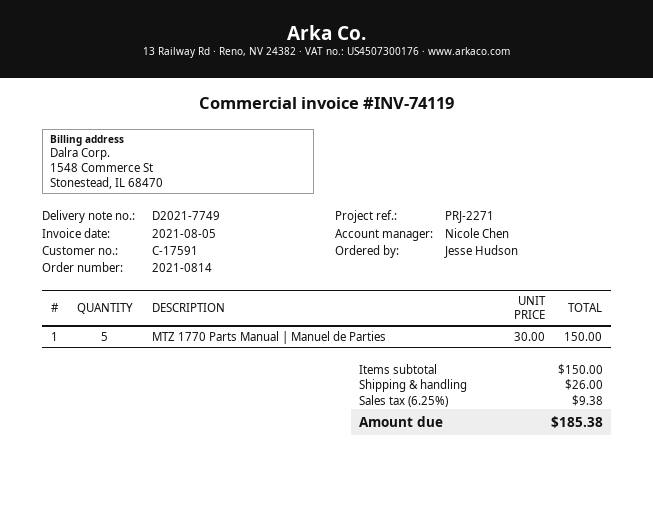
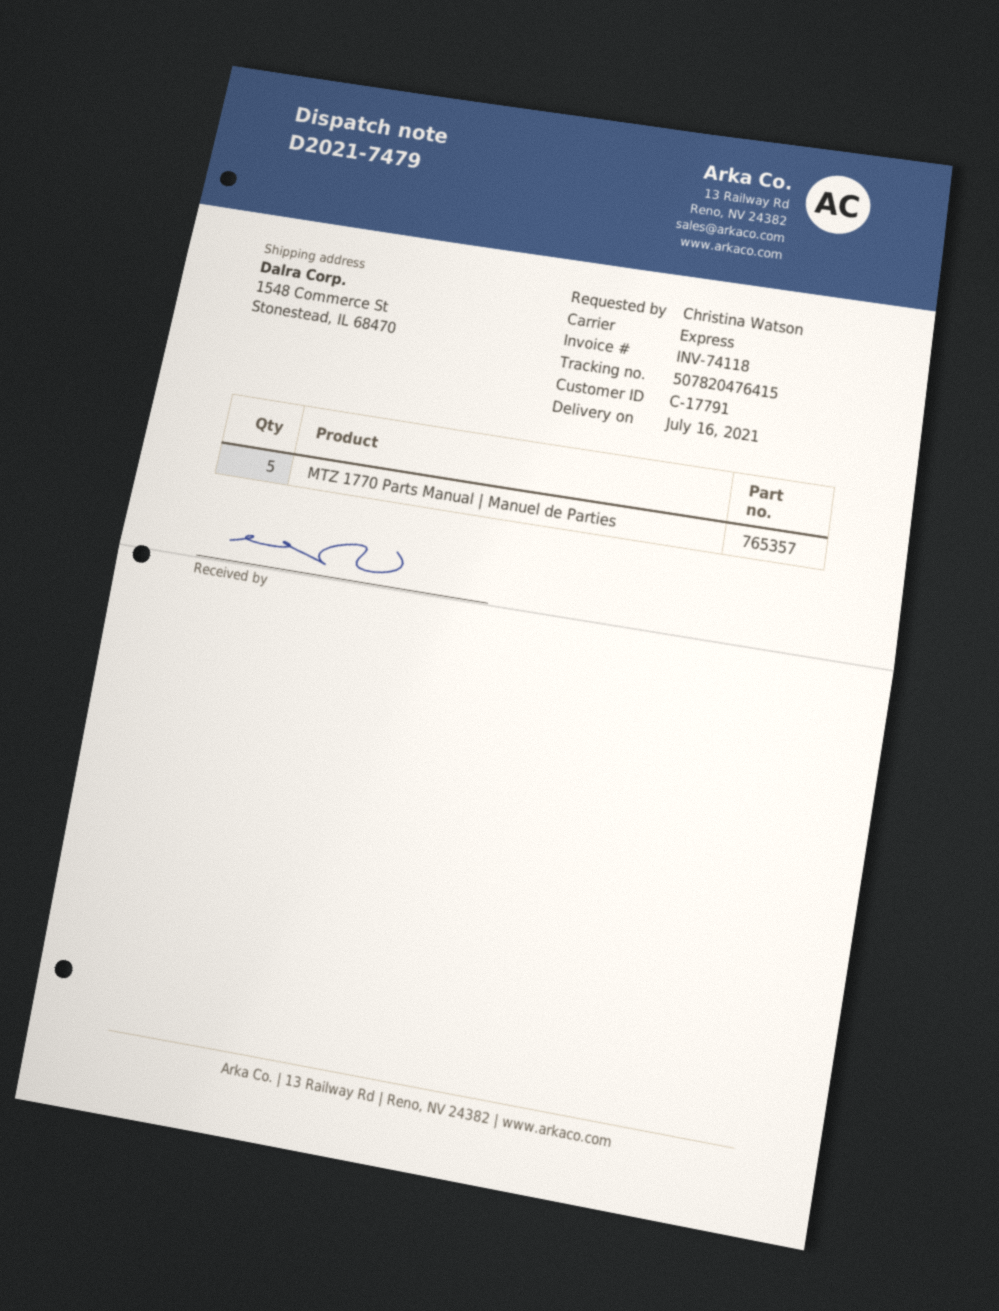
delivery note number: D2021-7749 -> D2021-7479
invoice number: INV-74119 -> INV-74118
customer number: C-17591 -> C-17791
ordered by: Jesse Hudson -> Christina Watson

